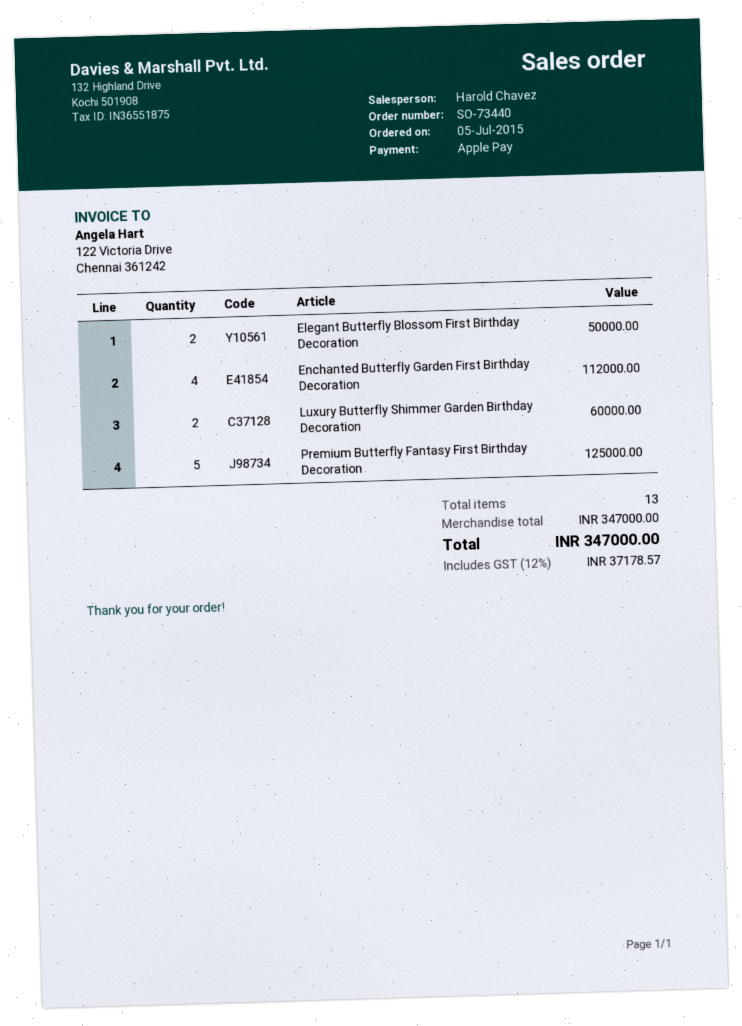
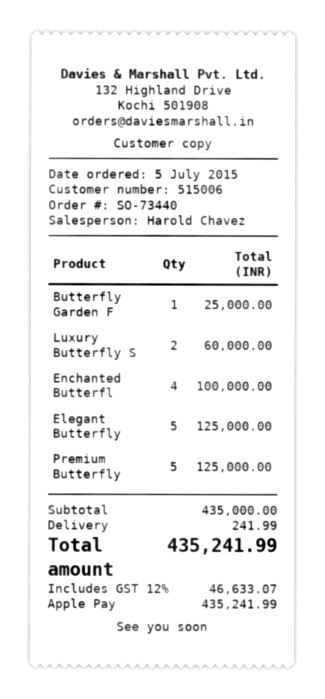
Elegant Butterfly Blossom First Birthday Decoration: 2 for 50000.00 -> 5 for 125000.00
Enchanted Butterfly Garden First Birthday Decoration: 4 for 112000.00 -> 4 for 100000.00
Butterfly Garden F: none -> 1 for 25000.00
subtotal: 347000.00 -> 435000.00
shipping: none -> 241.99
tax: 12% = 37178.57 -> 12% = 46633.07
total: 347000.00 -> 435241.99

